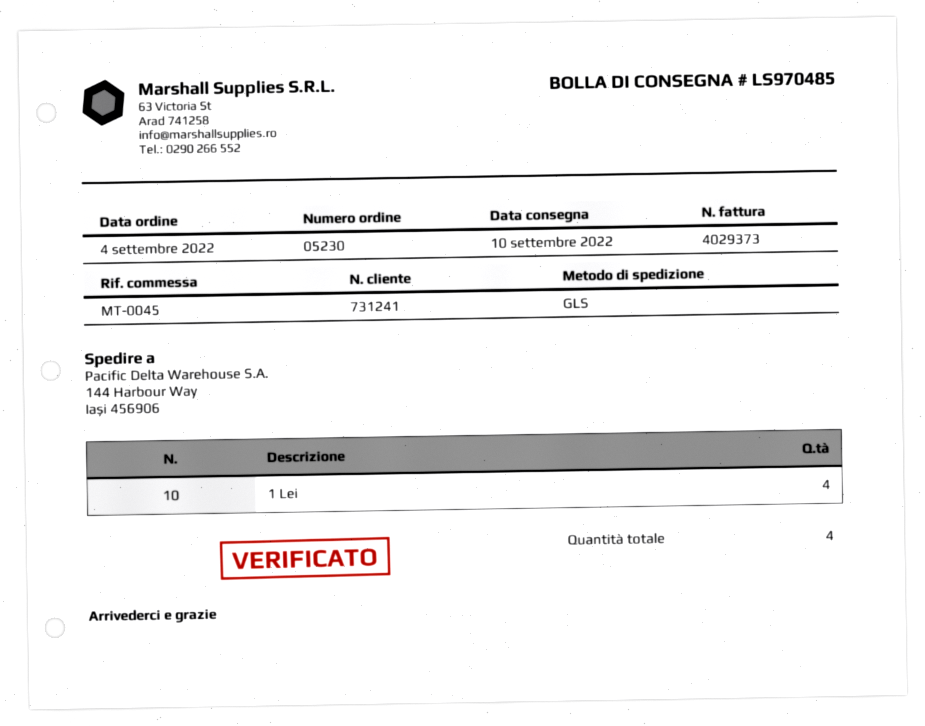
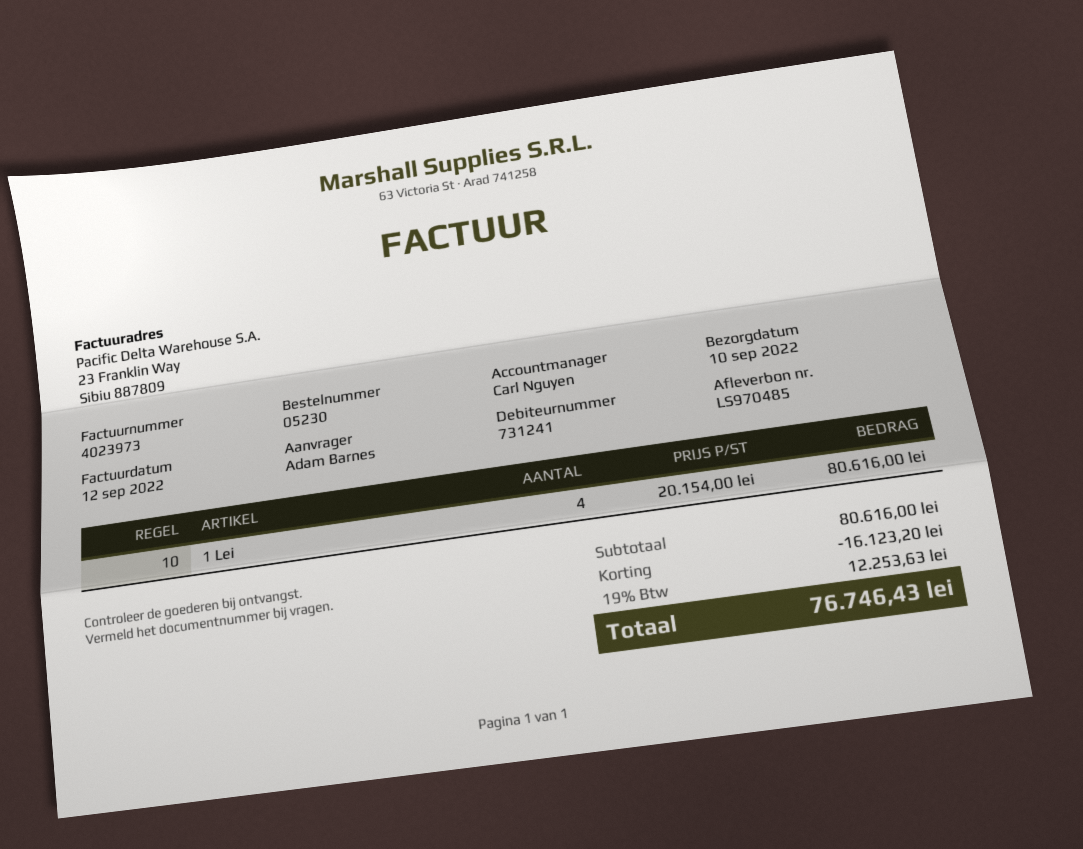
invoice number: 4029373 -> 4023973

